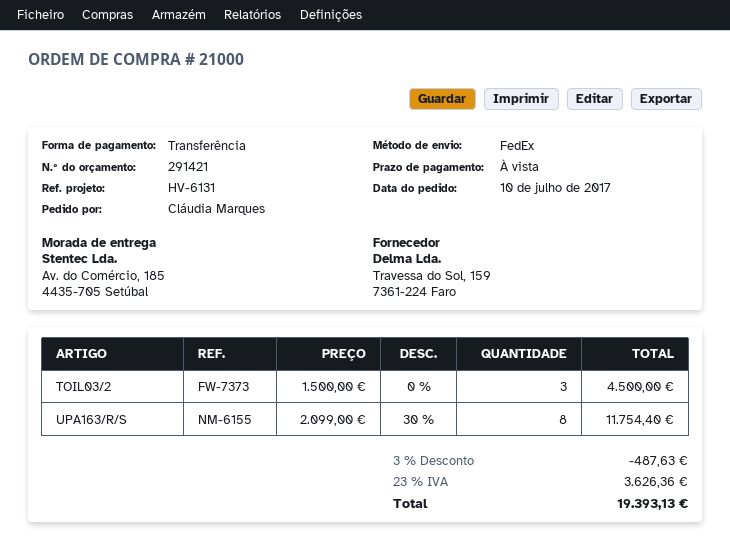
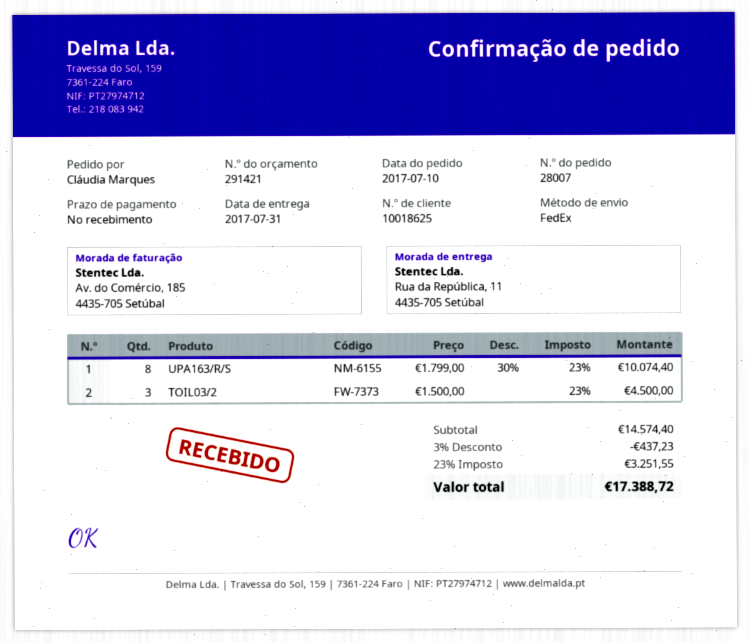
order number: 21000 -> 28007
ship to: Av. do Comércio, 185, 4435-705 Setúbal -> Rua da República, 11, 4435-705 Setúbal
UPA163/R/S: 8 x 2099.00 - 30% = 11754.40 -> 8 x 1799.00 - 30% = 10074.40
discount: 3% = 487.63 -> 3% = 437.23
tax: 23% = 3626.36 -> 23% = 3251.55
total: 19393.13 -> 17388.72

